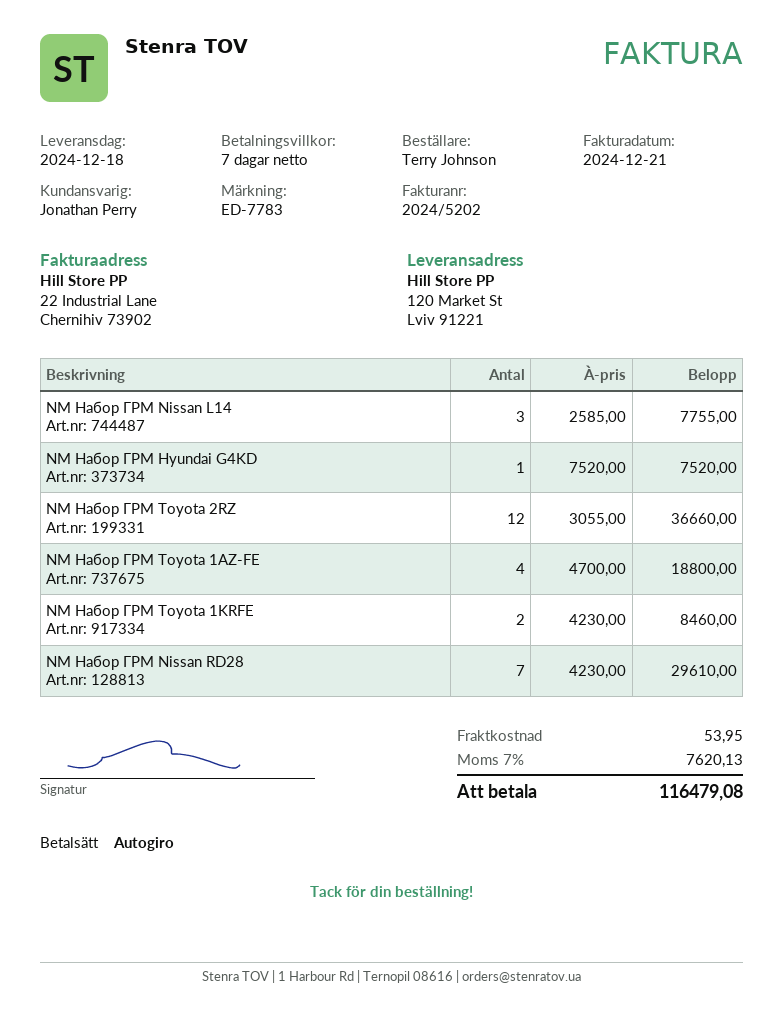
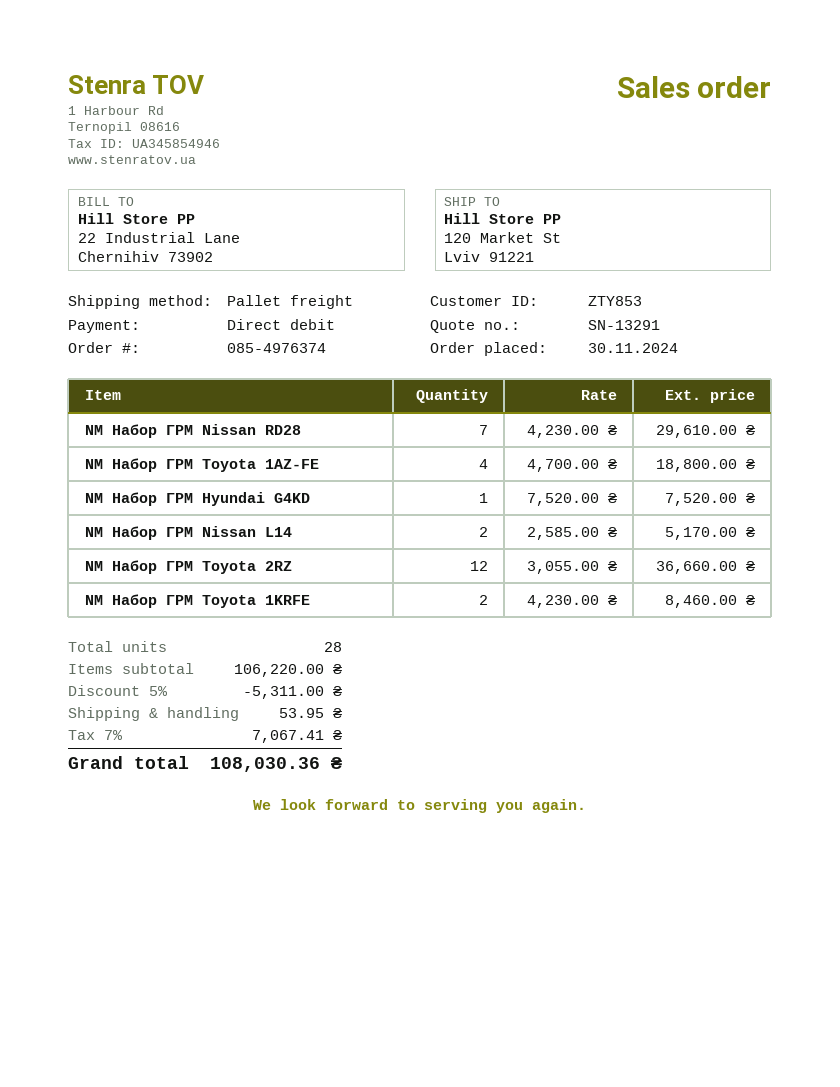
NM Набор ГРМ Nissan L14: 3 x 2585.00 = 7755.00 -> 2 x 2585.00 = 5170.00
discount: none -> 5% = 5311.00
tax: 7% = 7620.13 -> 7% = 7067.41
total: 116479.08 -> 108030.36

